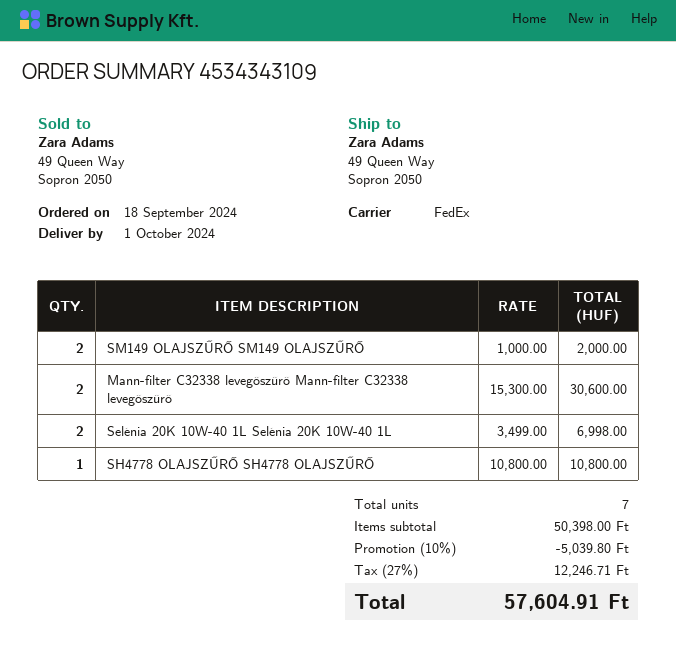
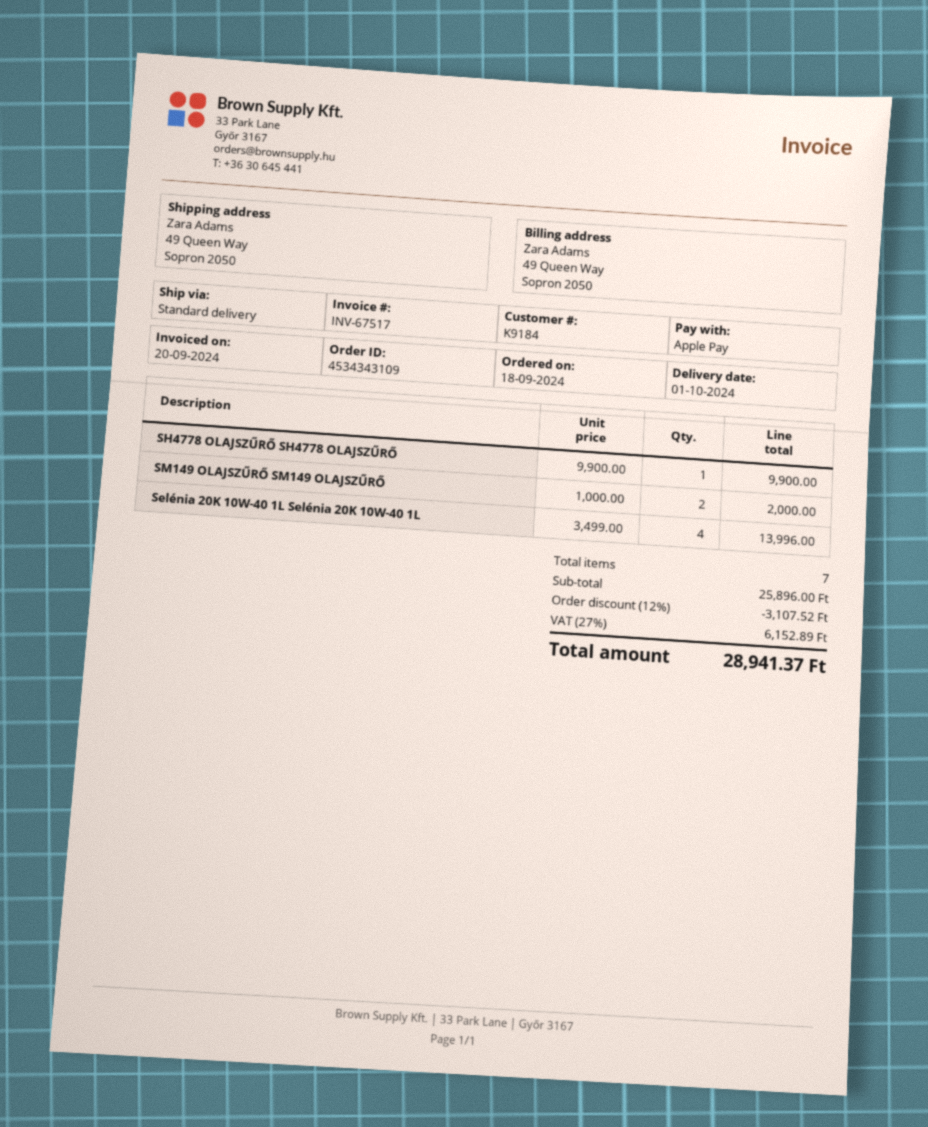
shipping method: FedEx -> standard
Mann-filter C32338 levegőszűrő Mann-filter C32338 levegőszűrő: 2 x 15300.00 = 30600.00 -> none
Selénia 20K 10W-40 1L Selénia 20K 10W-40 1L: 2 x 3499.00 = 6998.00 -> 4 x 3499.00 = 13996.00
SH4778 OLAJSZŰRŐ SH4778 OLAJSZŰRŐ: 1 x 10800.00 = 10800.00 -> 1 x 9900.00 = 9900.00
subtotal: 50398.00 -> 25896.00
discount: 10% = 5039.80 -> 12% = 3107.52
tax: 27% = 12246.71 -> 27% = 6152.89
total: 57604.91 -> 28941.37

